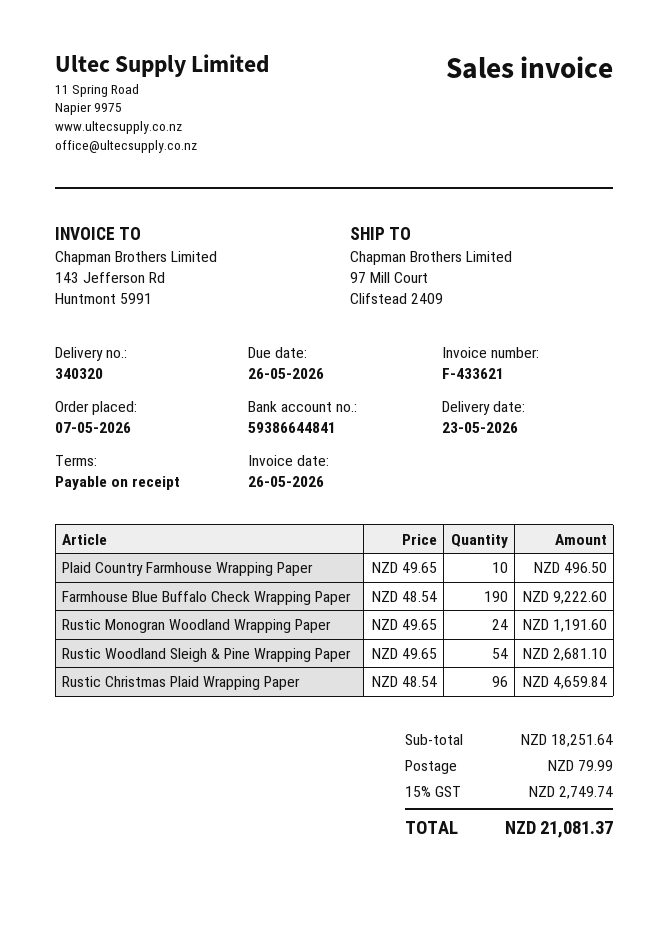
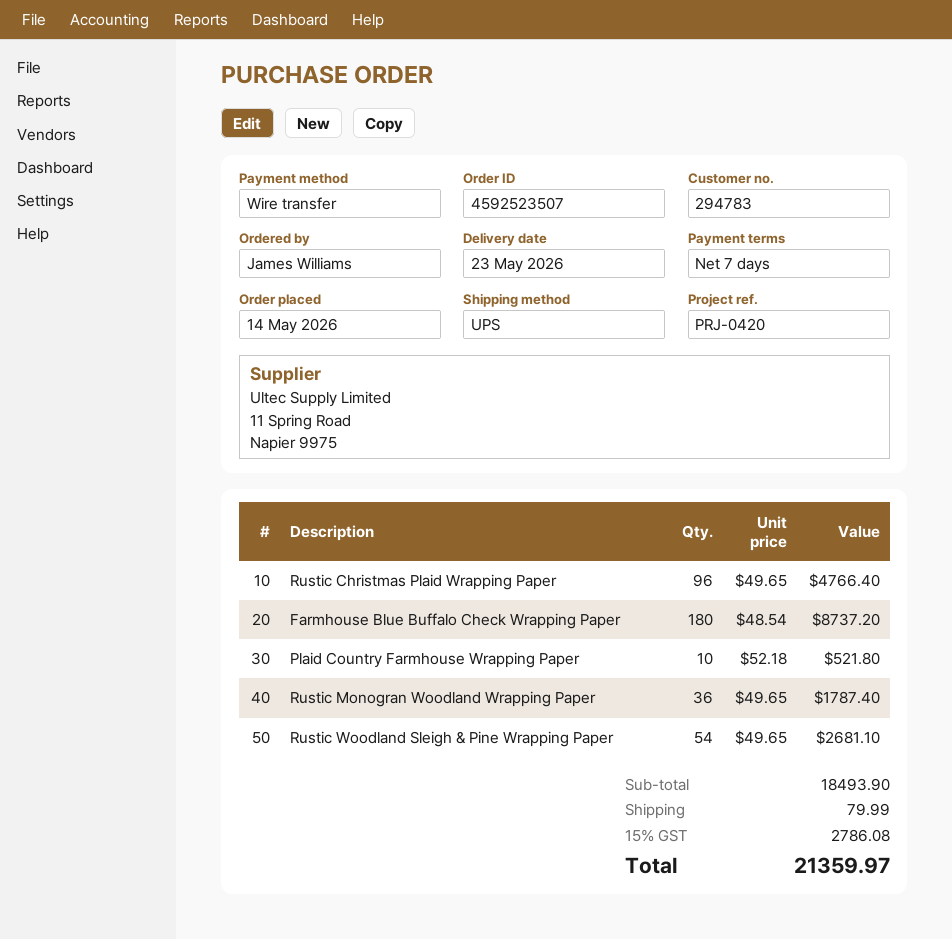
order date: 2026-05-07 -> 2026-05-14
payment terms: on receipt -> 7 days
Plaid Country Farmhouse Wrapping Paper: 10 x 49.65 = 496.50 -> 10 x 52.18 = 521.80
Farmhouse Blue Buffalo Check Wrapping Paper: 190 x 48.54 = 9222.60 -> 180 x 48.54 = 8737.20
Rustic Monogran Woodland Wrapping Paper: 24 x 49.65 = 1191.60 -> 36 x 49.65 = 1787.40
Rustic Christmas Plaid Wrapping Paper: 96 x 48.54 = 4659.84 -> 96 x 49.65 = 4766.40
subtotal: 18251.64 -> 18493.90
tax: 15% = 2749.74 -> 15% = 2786.08
total: 21081.37 -> 21359.97

